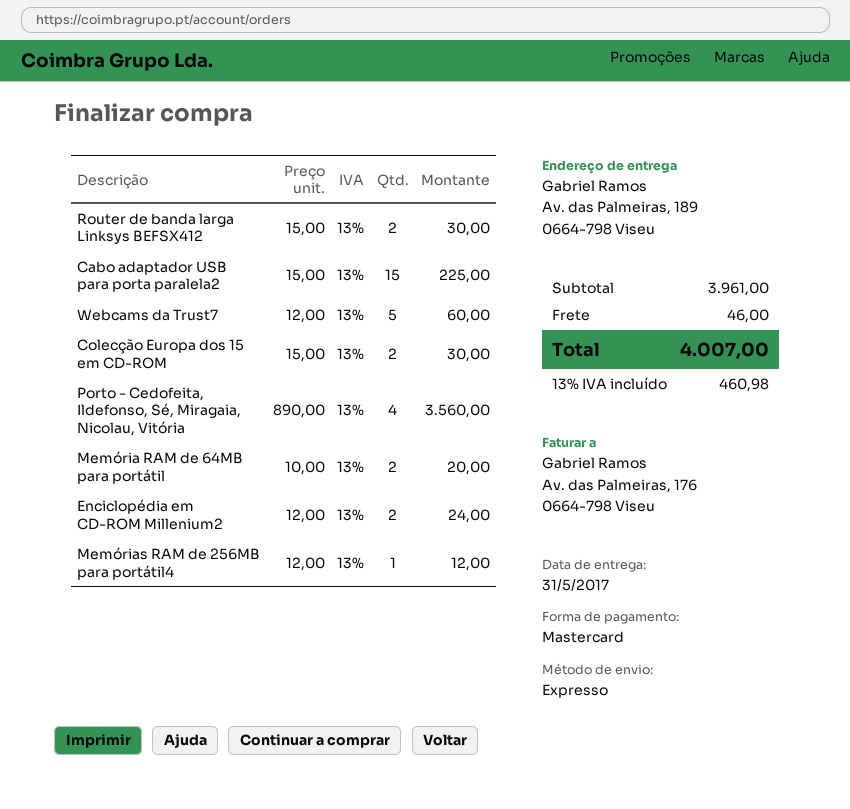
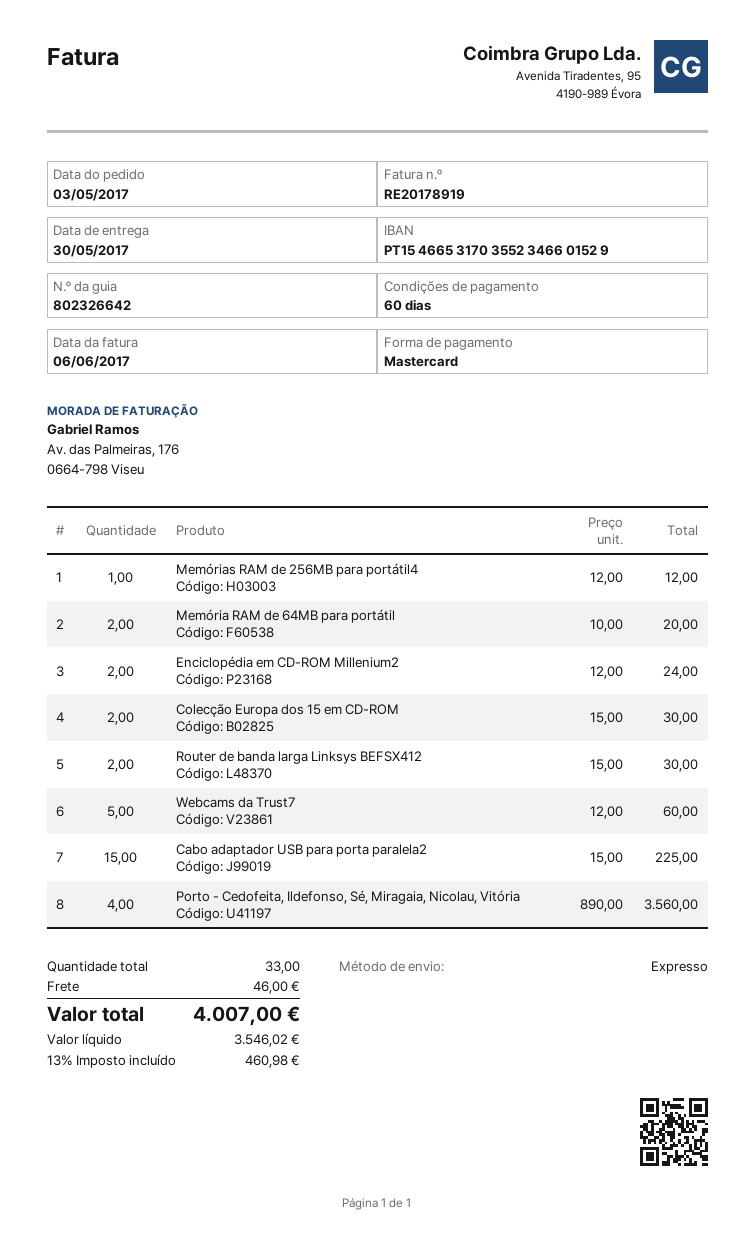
delivery date: 2017-05-31 -> 2017-05-30

